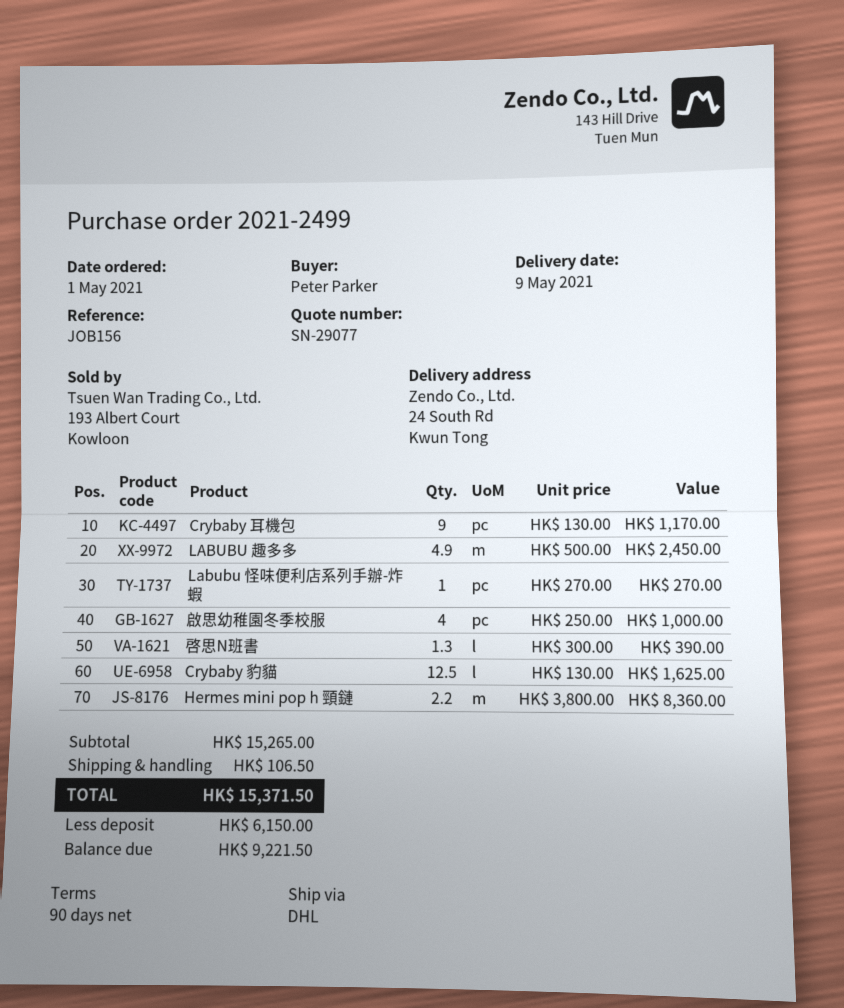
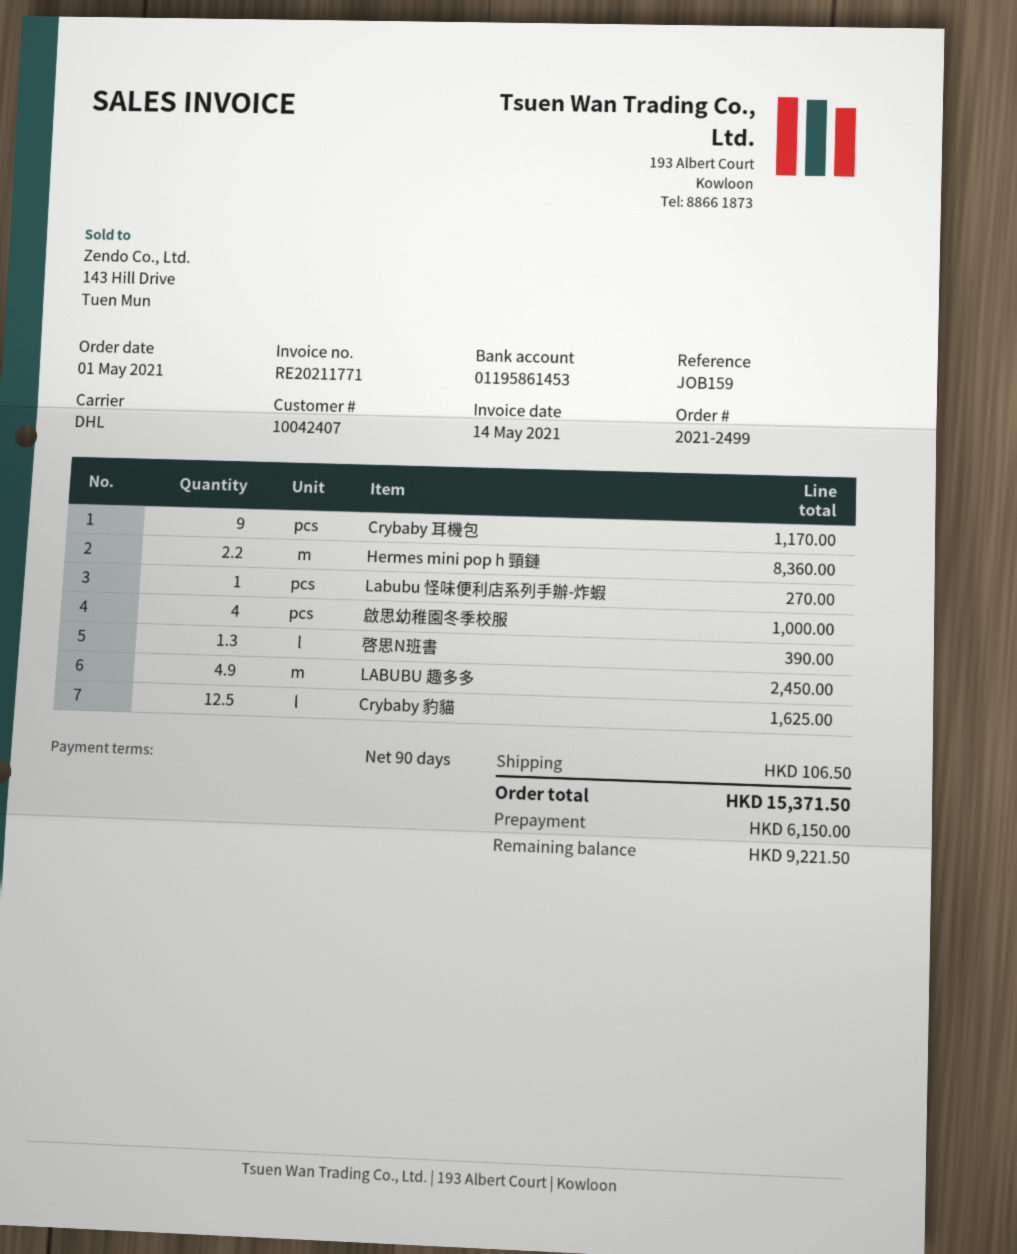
reference: JOB156 -> JOB159

